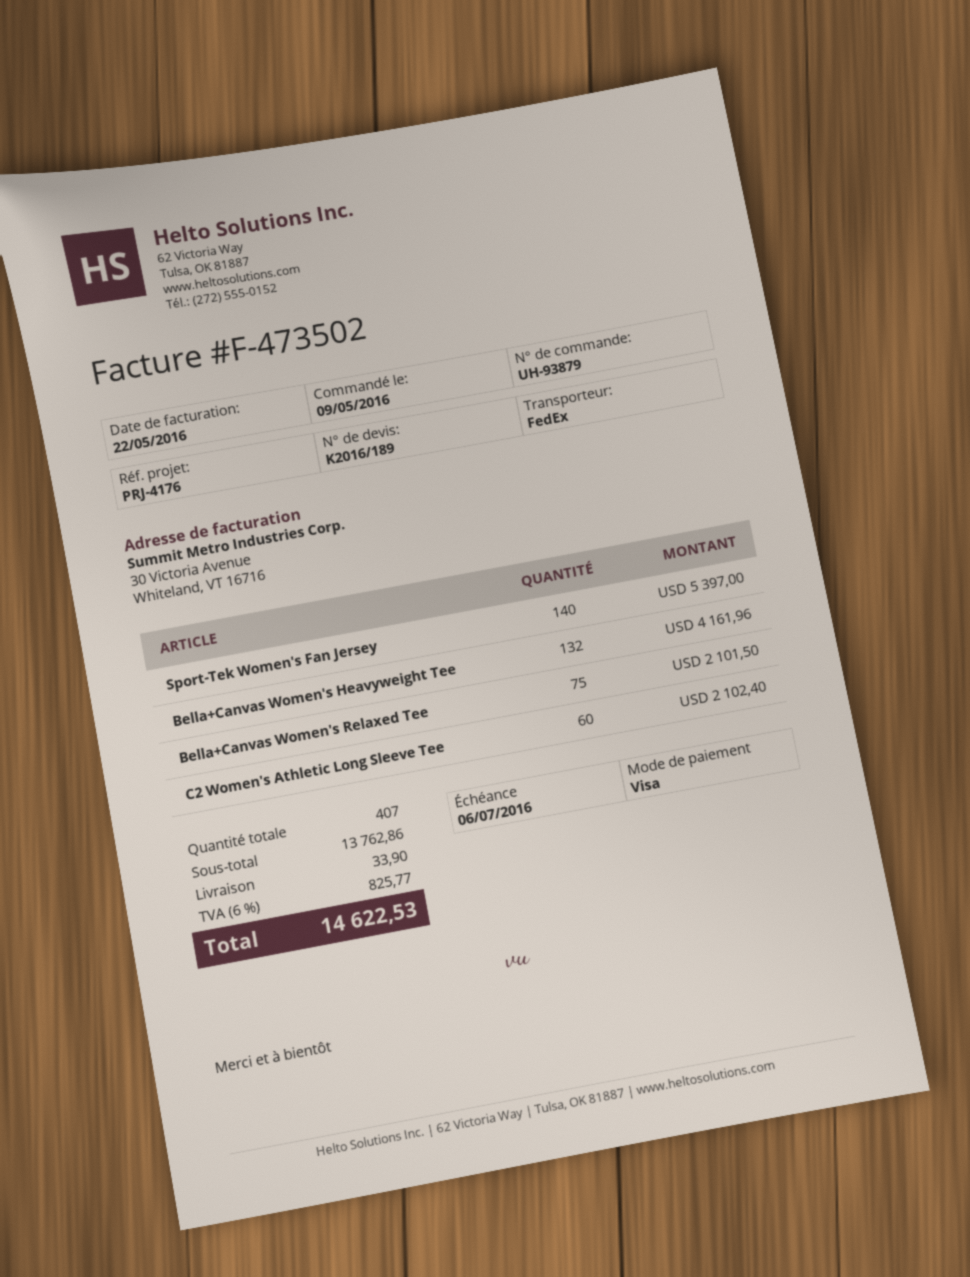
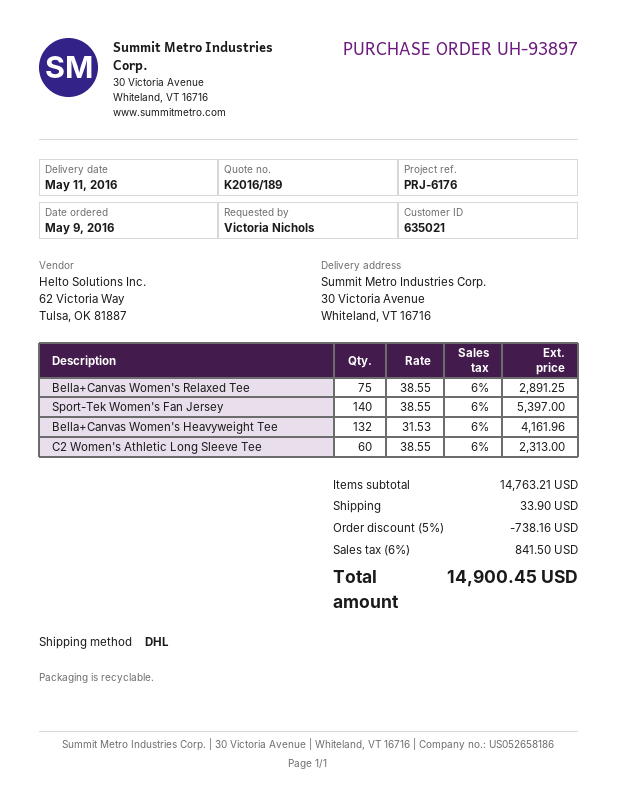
order number: UH-93879 -> UH-93897
reference: PRJ-4176 -> PRJ-6176
shipping method: FedEx -> DHL
Bella+Canvas Women's Relaxed Tee: 75 for 2101.50 -> 75 for 2891.25
C2 Women's Athletic Long Sleeve Tee: 60 for 2102.40 -> 60 for 2313.00
subtotal: 13762.86 -> 14763.21
discount: none -> 5% = 738.16
tax: 6% = 825.77 -> 6% = 841.50
total: 14622.53 -> 14900.45

